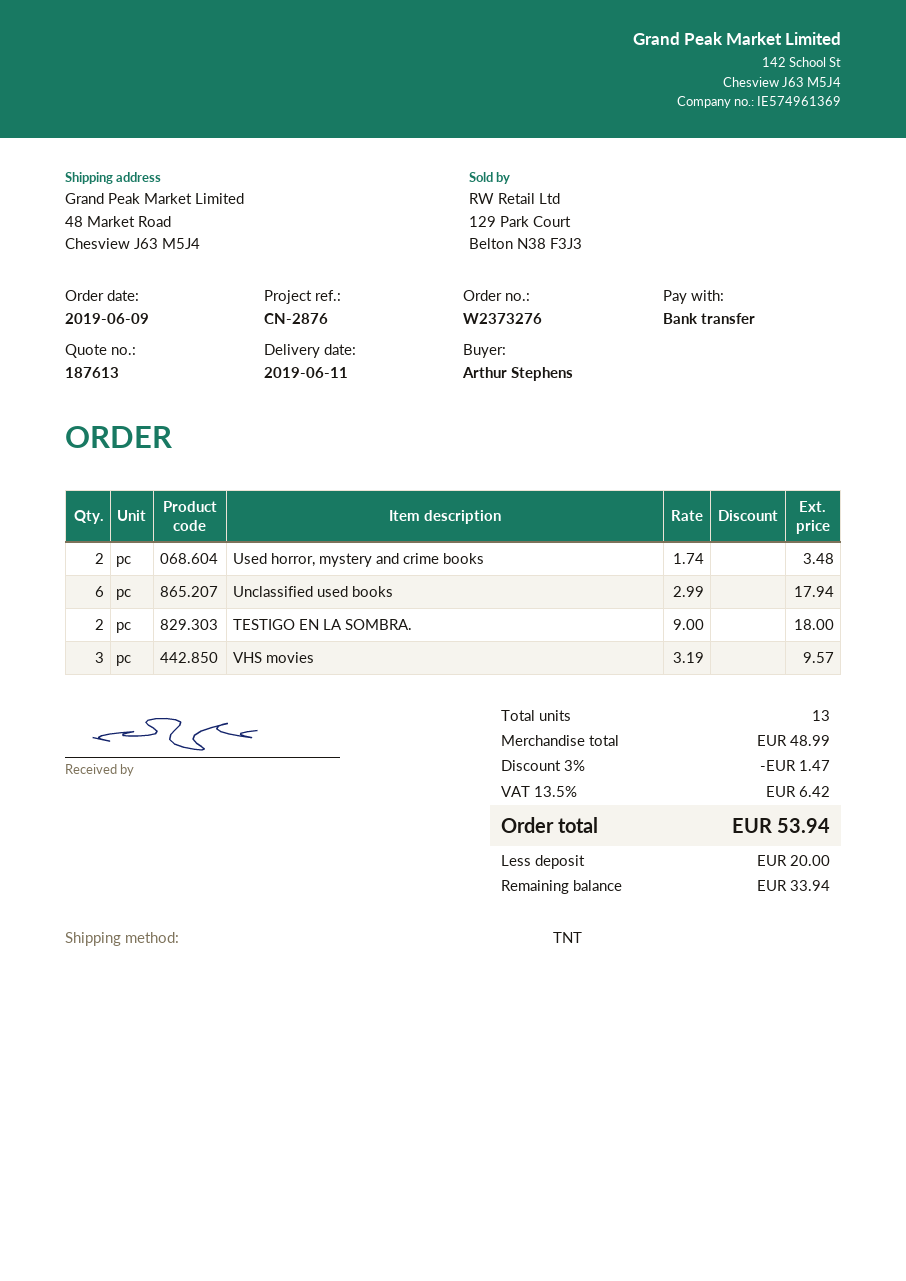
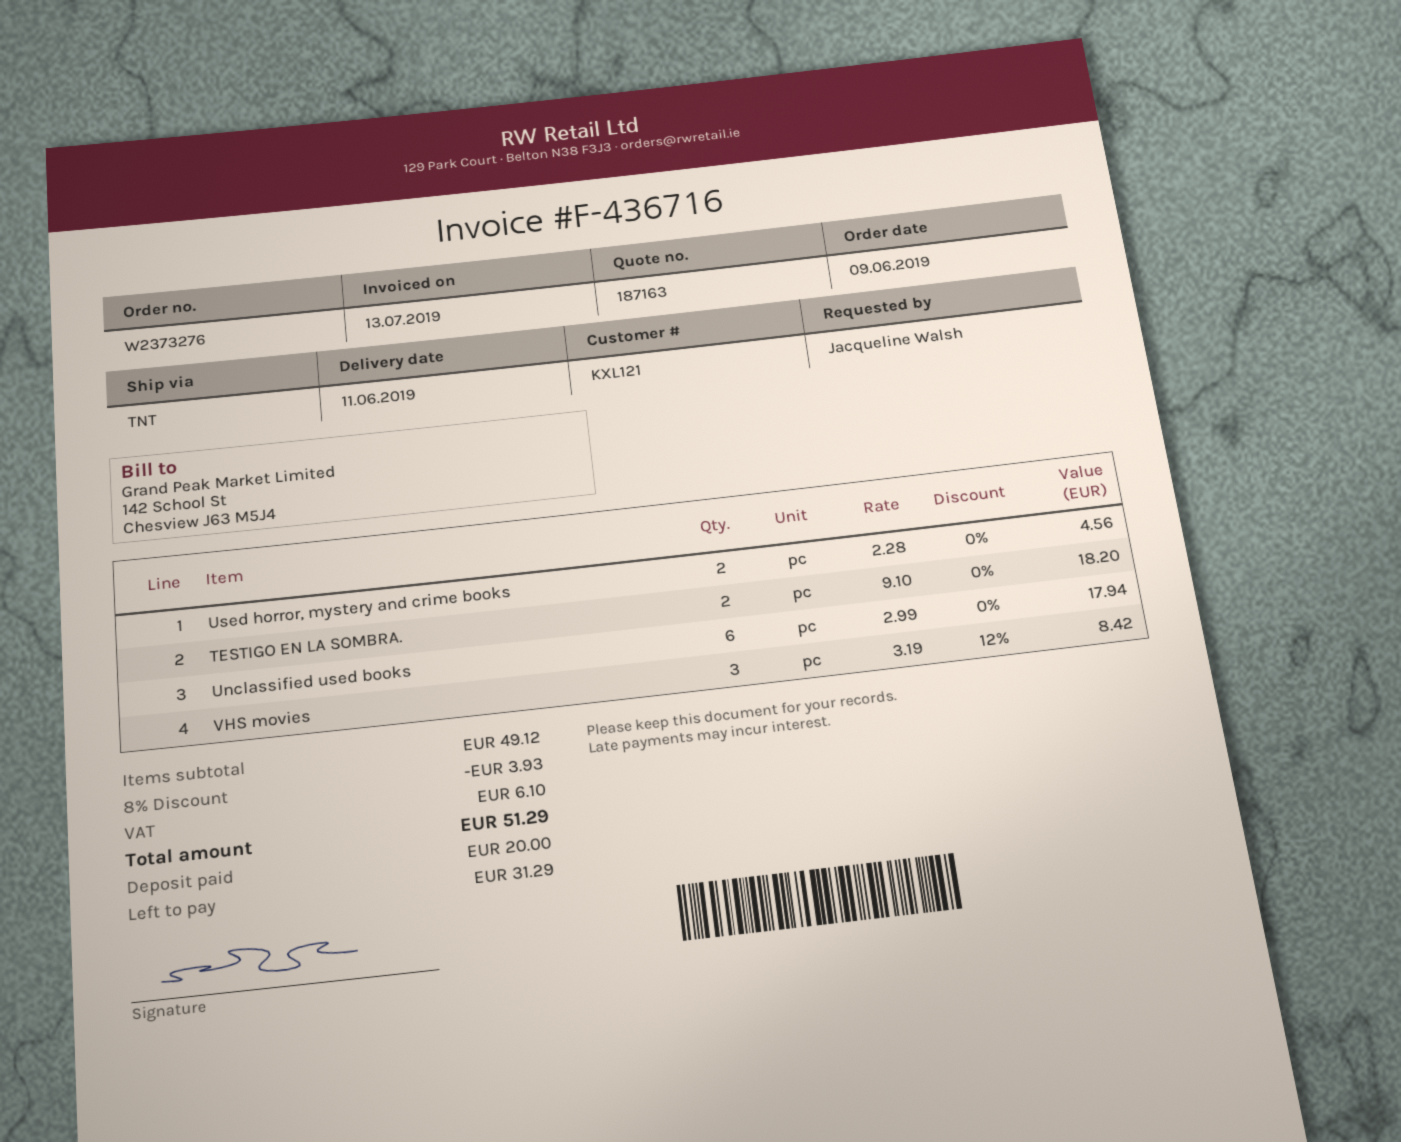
quote number: 187613 -> 187163
ordered by: Arthur Stephens -> Jacqueline Walsh
Used horror, mystery and crime books: 2 x 1.74 = 3.48 -> 2 x 2.28 = 4.56
TESTIGO EN LA SOMBRA.: 2 x 9.00 = 18.00 -> 2 x 9.10 = 18.20
VHS movies: 3 x 3.19 = 9.57 -> 3 x 3.19 - 12% = 8.42
subtotal: 48.99 -> 49.12
discount: 3% = 1.47 -> 8% = 3.93
tax: 6.42 -> 6.10
total: 53.94 -> 51.29
balance: 33.94 -> 31.29

